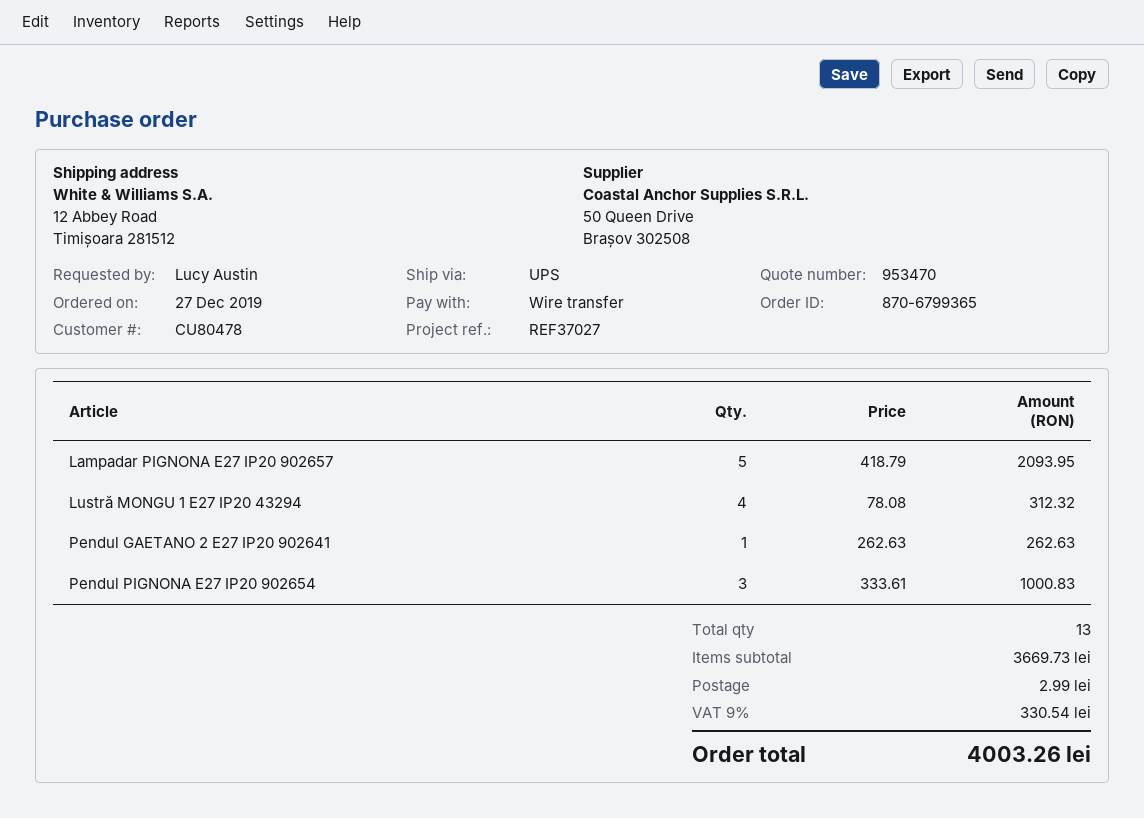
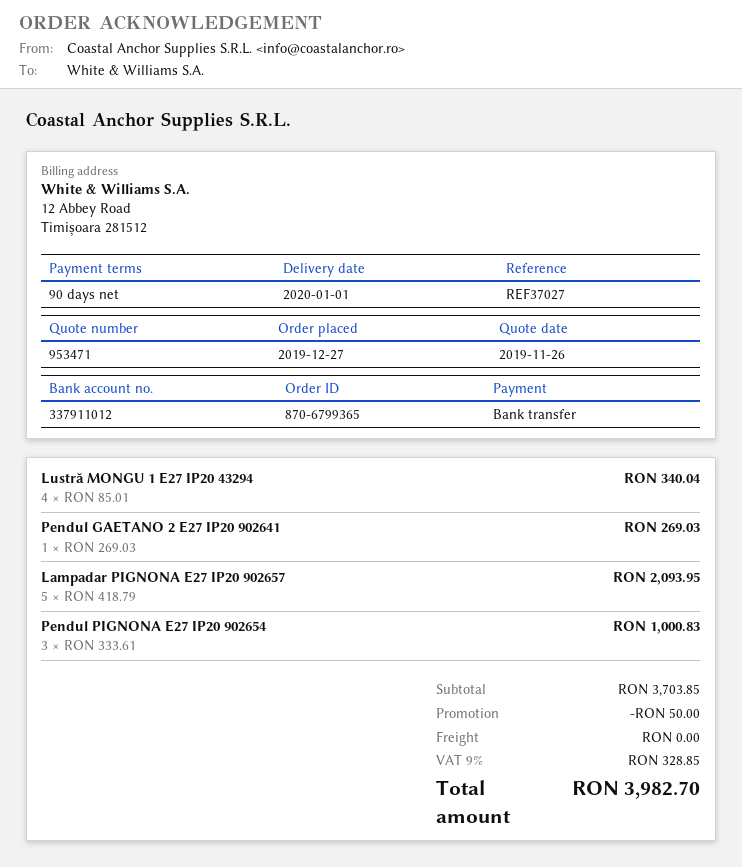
quote number: 953470 -> 953471
Lustră MONGU 1 E27 IP20 43294: 4 x 78.08 = 312.32 -> 4 x 85.01 = 340.04
Pendul GAETANO 2 E27 IP20 902641: 1 x 262.63 = 262.63 -> 1 x 269.03 = 269.03
subtotal: 3669.73 -> 3703.85
discount: none -> 50.00
shipping: 2.99 -> 0.00
tax: 9% = 330.54 -> 9% = 328.85
total: 4003.26 -> 3982.70

